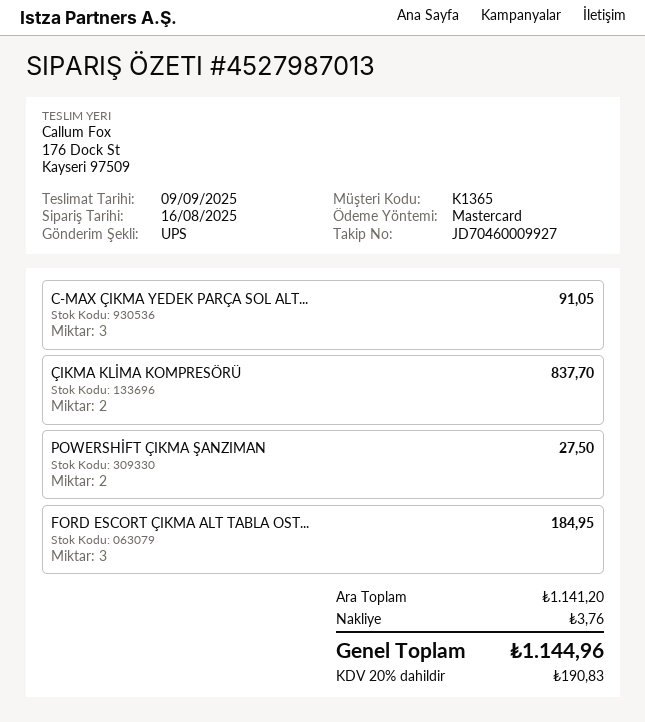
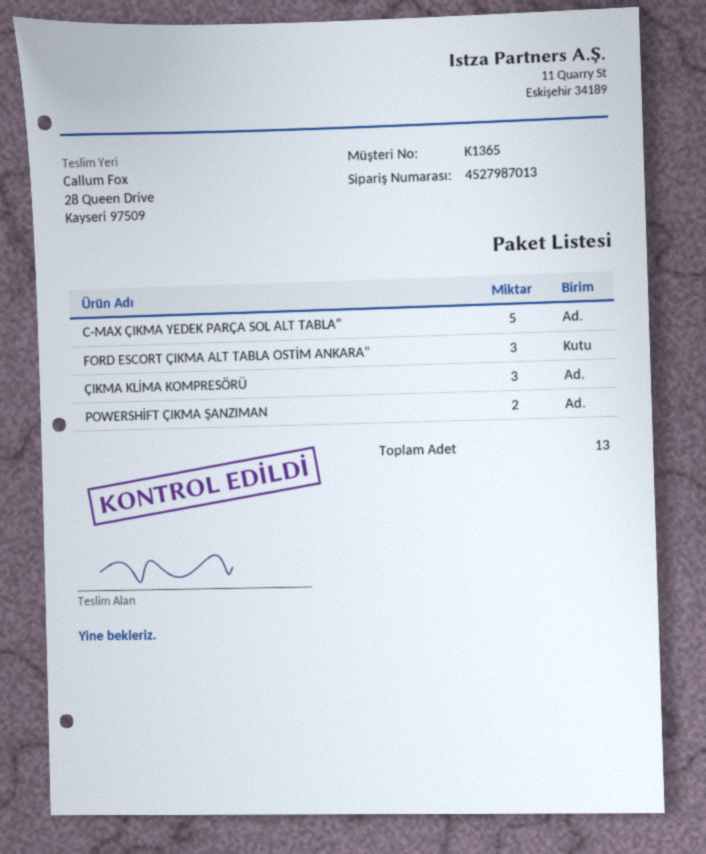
ship to: 176 Dock St, Kayseri 97509 -> 28 Queen Drive, Kayseri 97509
C-MAX ÇIKMA YEDEK PARÇA SOL ALT...: 3 -> 5
ÇIKMA KLİMA KOMPRESÖRÜ: 2 -> 3

